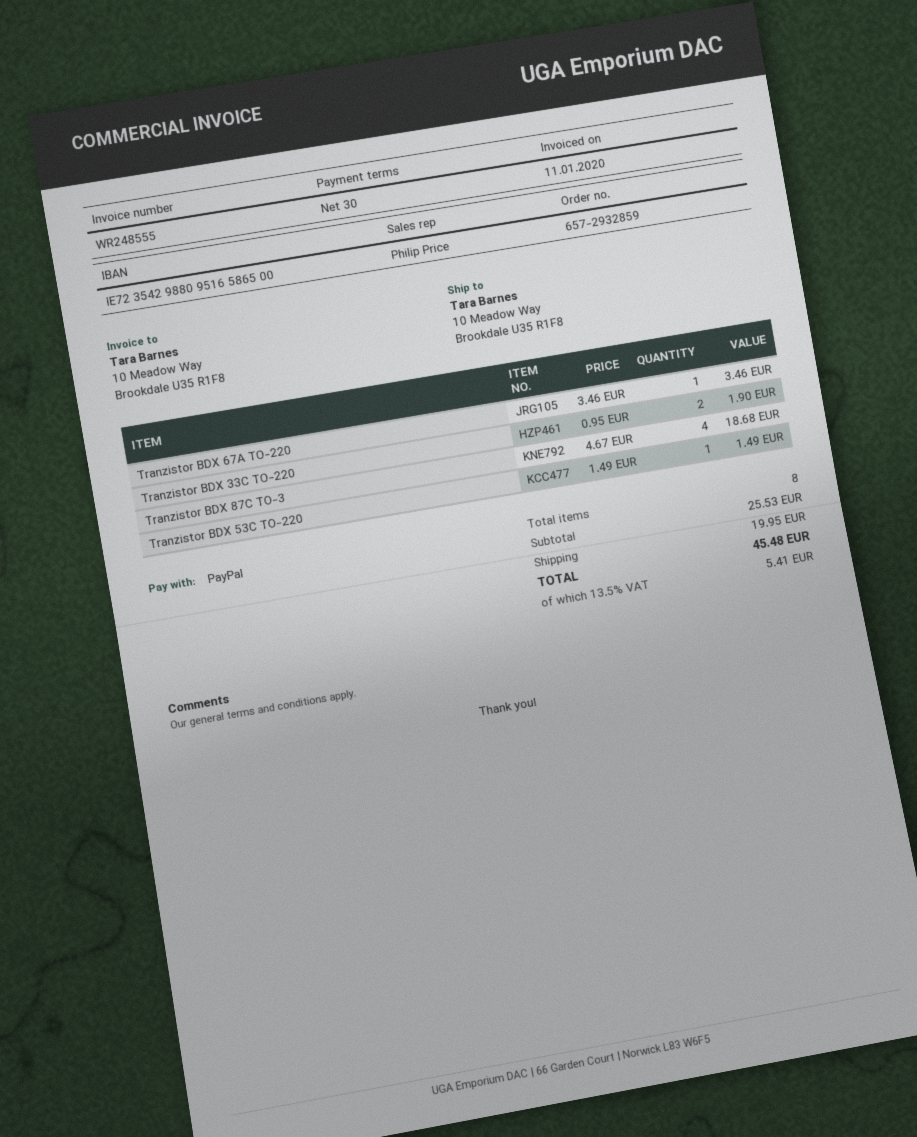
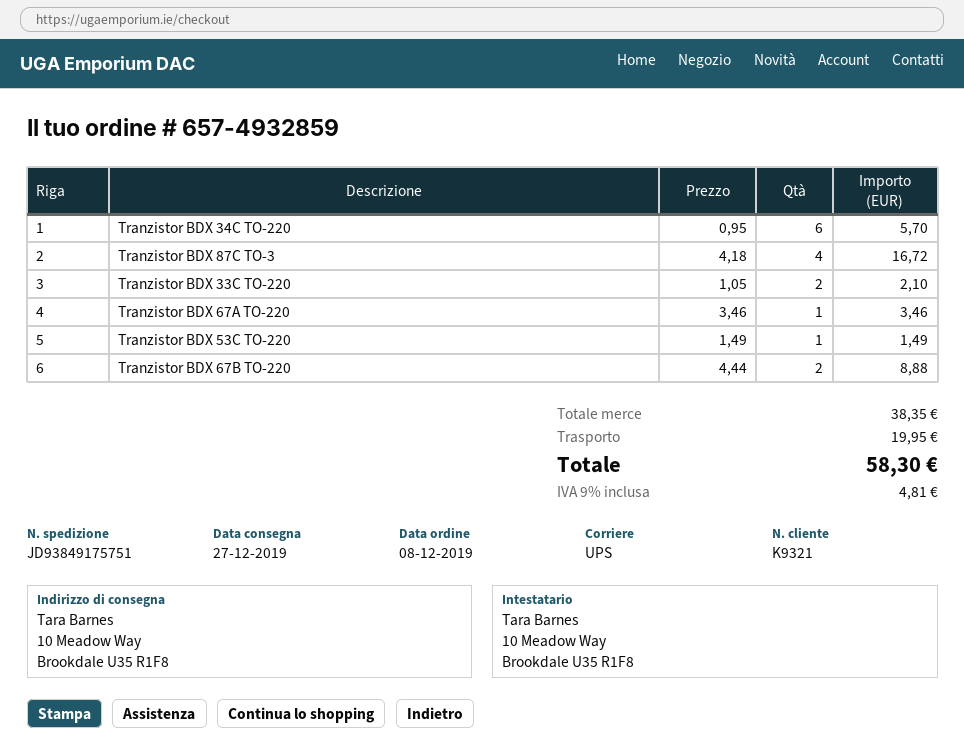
order number: 657-2932859 -> 657-4932859
Tranzistor BDX 33C TO-220: 2 x 0.95 = 1.90 -> 2 x 1.05 = 2.10
Tranzistor BDX 87C TO-3: 4 x 4.67 = 18.68 -> 4 x 4.18 = 16.72
Tranzistor BDX 34C TO-220: none -> 6 x 0.95 = 5.70
Tranzistor BDX 67B TO-220: none -> 2 x 4.44 = 8.88
subtotal: 25.53 -> 38.35
tax: 13.5% = 5.41 -> 9% = 4.81
total: 45.48 -> 58.30

